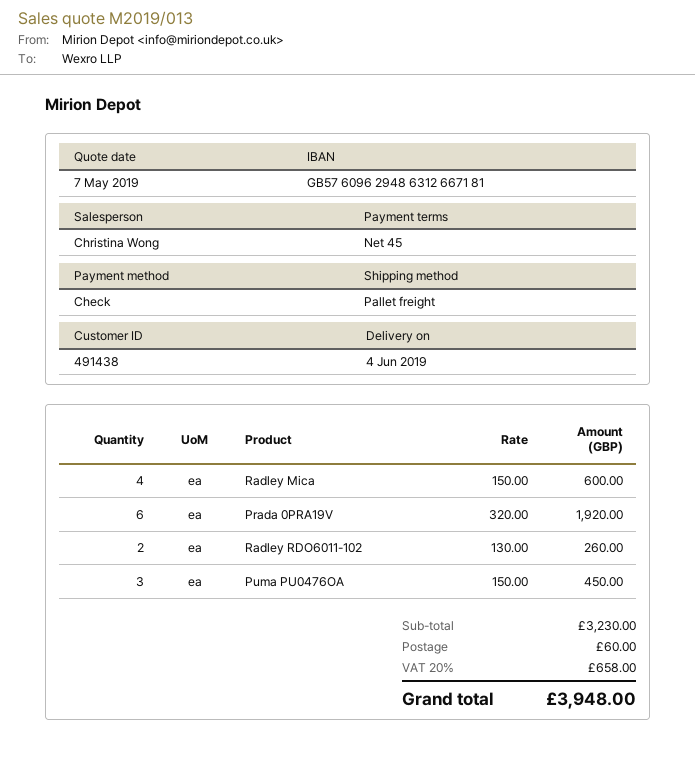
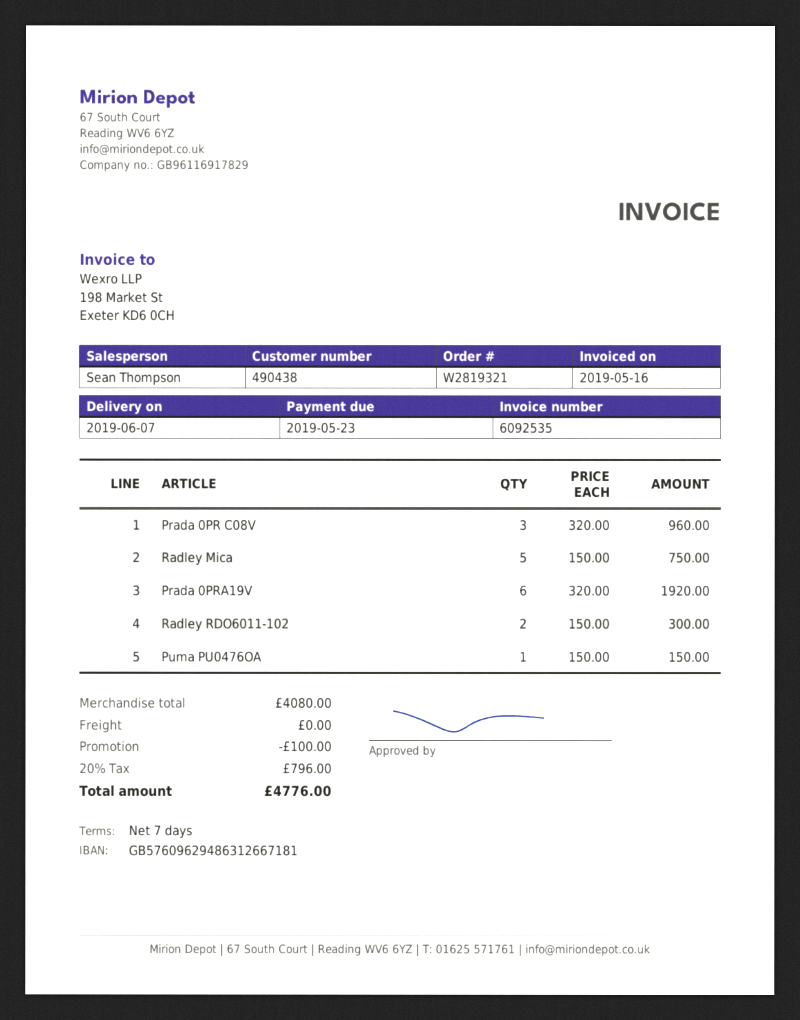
delivery date: 2019-06-04 -> 2019-06-07
payment terms: 45 days -> 7 days
customer number: 491438 -> 490438
sales rep: Christina Wong -> Sean Thompson
Radley Mica: 4 x 150.00 = 600.00 -> 5 x 150.00 = 750.00
Radley RDO6011-102: 2 x 130.00 = 260.00 -> 2 x 150.00 = 300.00
Puma PU0476OA: 3 x 150.00 = 450.00 -> 1 x 150.00 = 150.00
Prada 0PR C08V: none -> 3 x 320.00 = 960.00
subtotal: 3230.00 -> 4080.00
discount: none -> 100.00
shipping: 60.00 -> 0.00
tax: 20% = 658.00 -> 20% = 796.00
total: 3948.00 -> 4776.00

